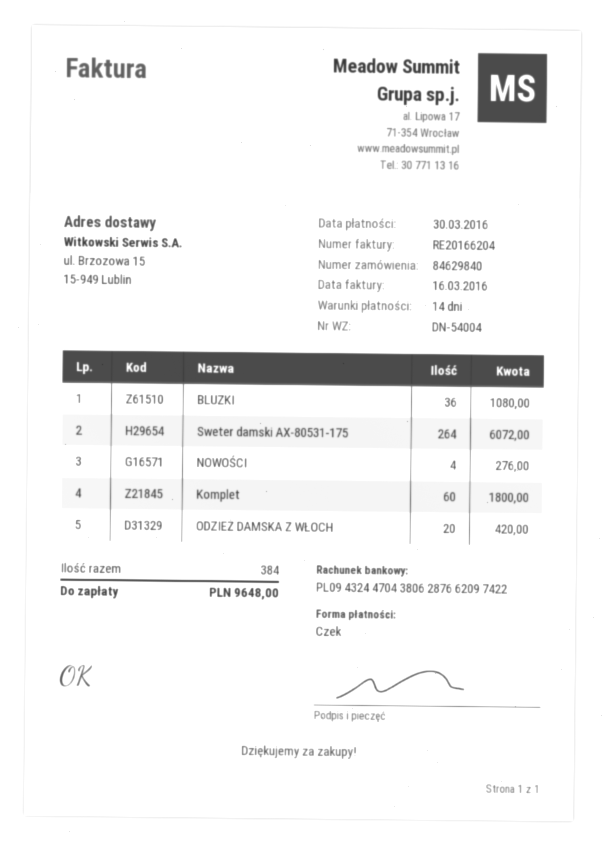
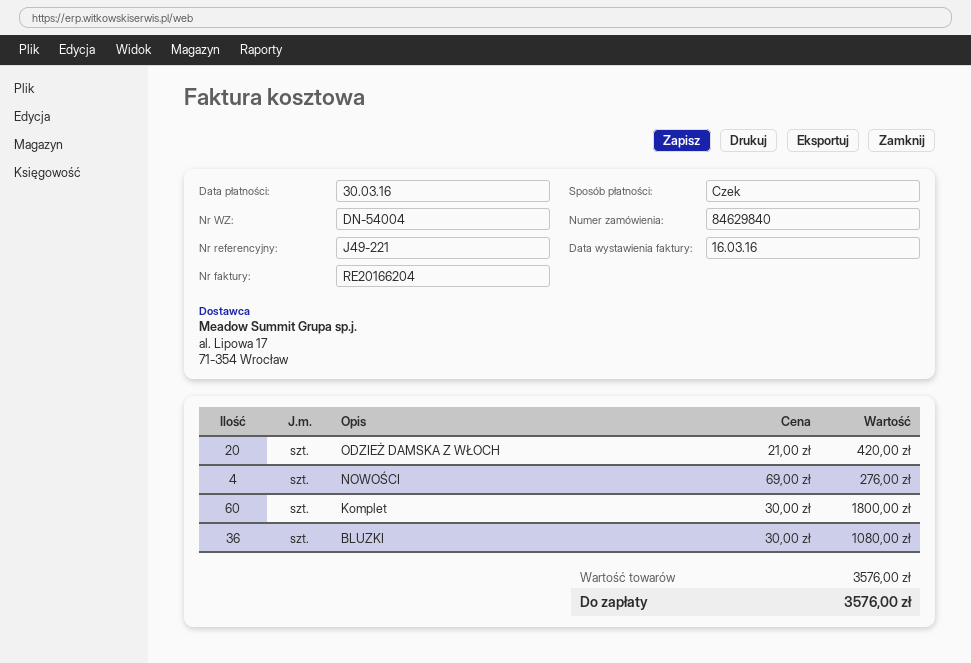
Sweter damski AX-80531-175: 264 for 6072.00 -> none
total: 9648.00 -> 3576.00

